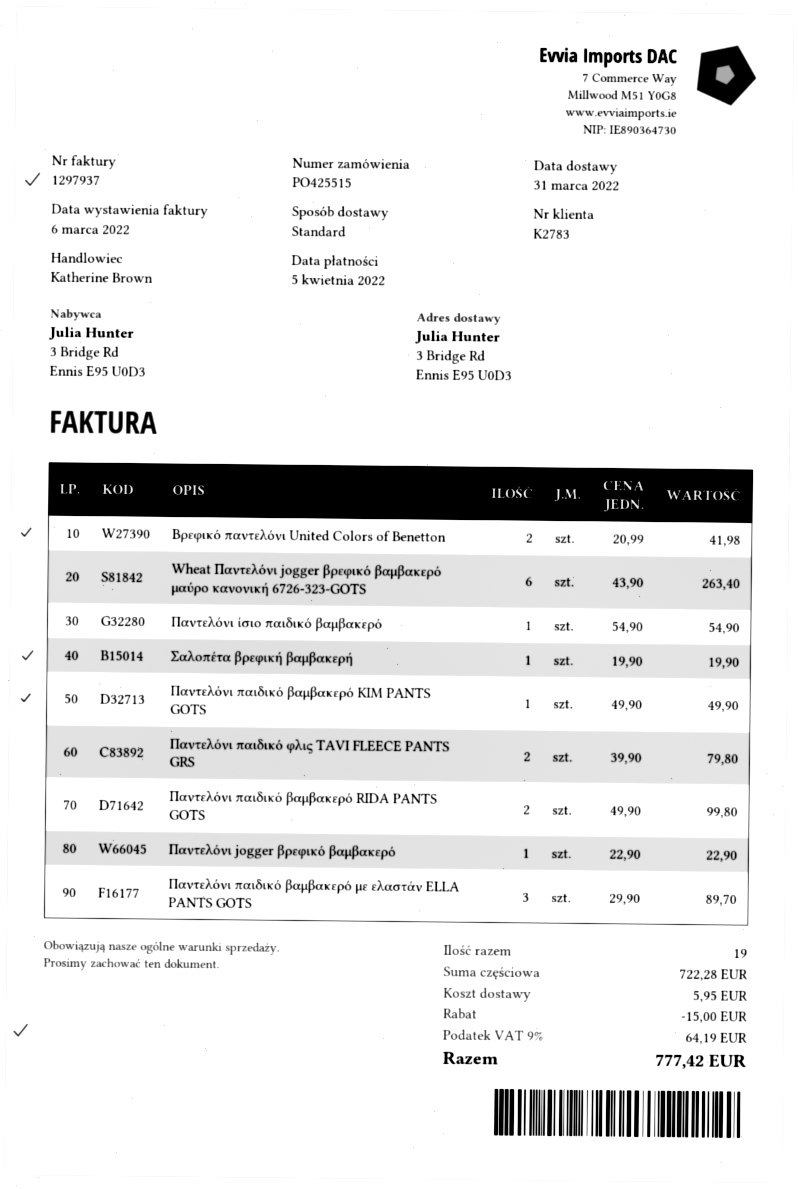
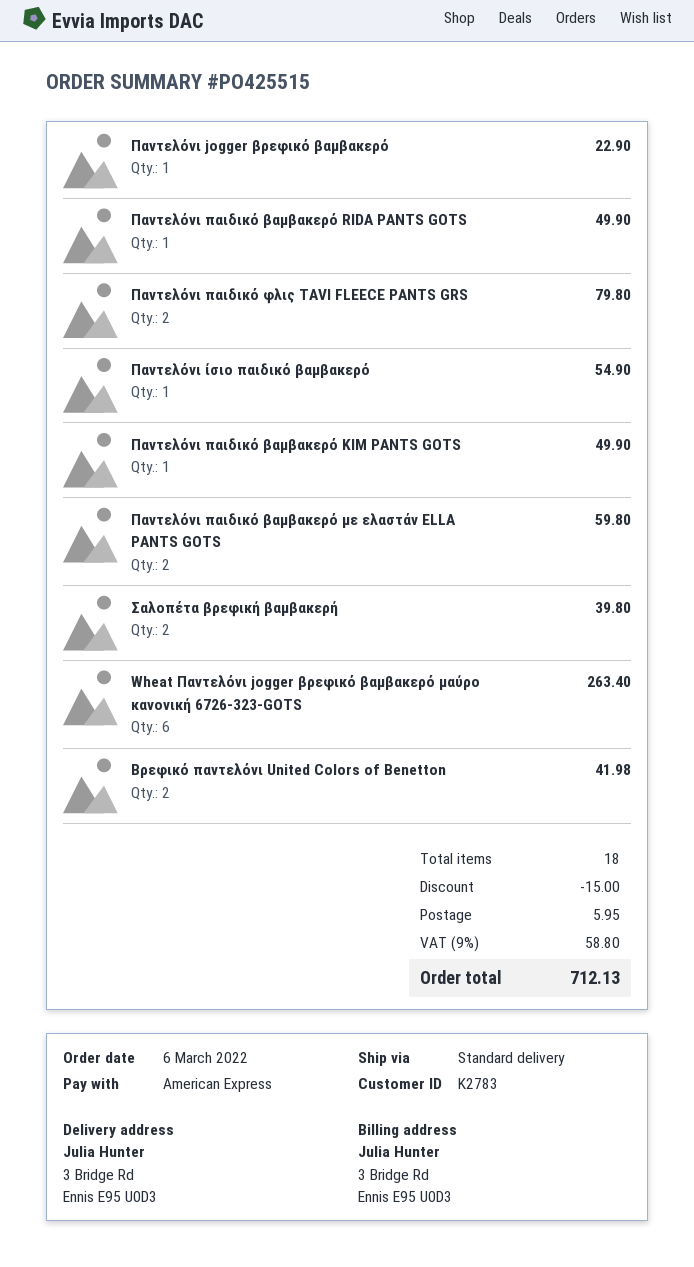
Σαλοπέτα βρεφική βαμβακερή: 1 for 19.90 -> 2 for 39.80
Παντελόνι παιδικό βαμβακερό RIDA PANTS GOTS: 2 for 99.80 -> 1 for 49.90
Παντελόνι παιδικό βαμβακερό με ελαστάν ELLA PANTS GOTS: 3 for 89.70 -> 2 for 59.80
total quantity: 19 -> 18
tax: 9% = 64.19 -> 9% = 58.80
total: 777.42 -> 712.13

